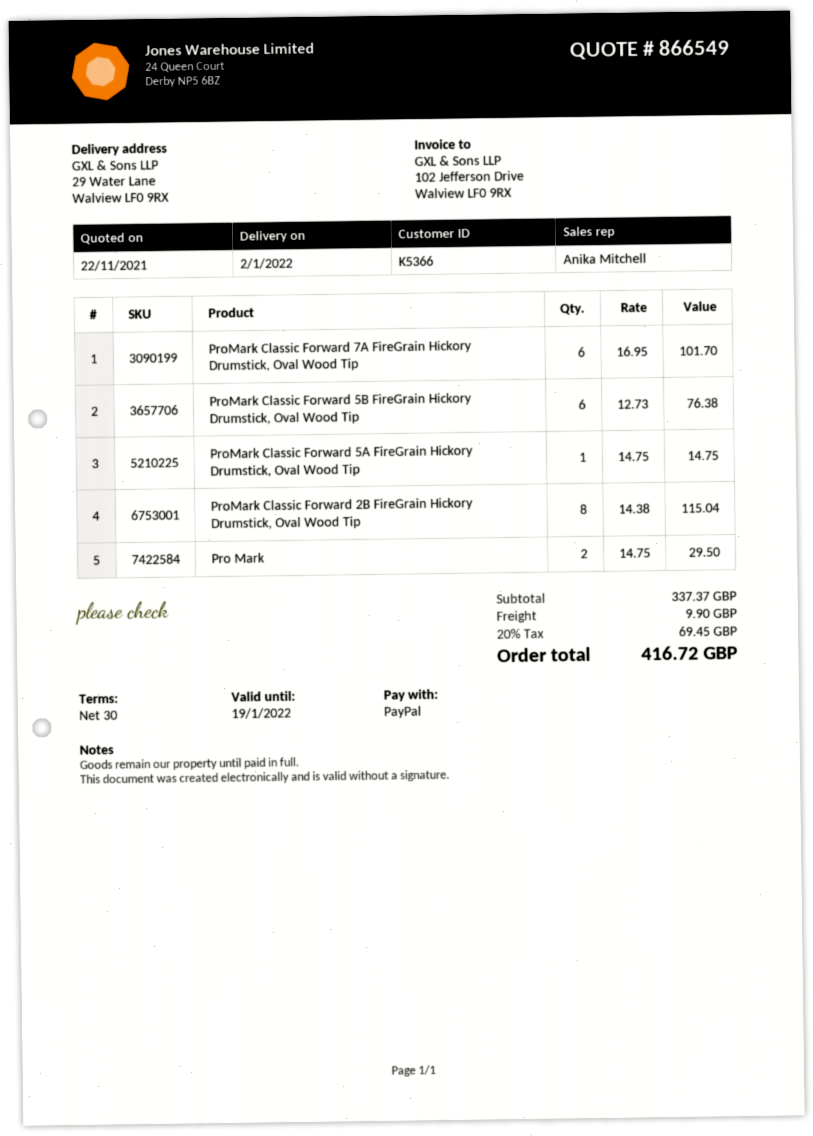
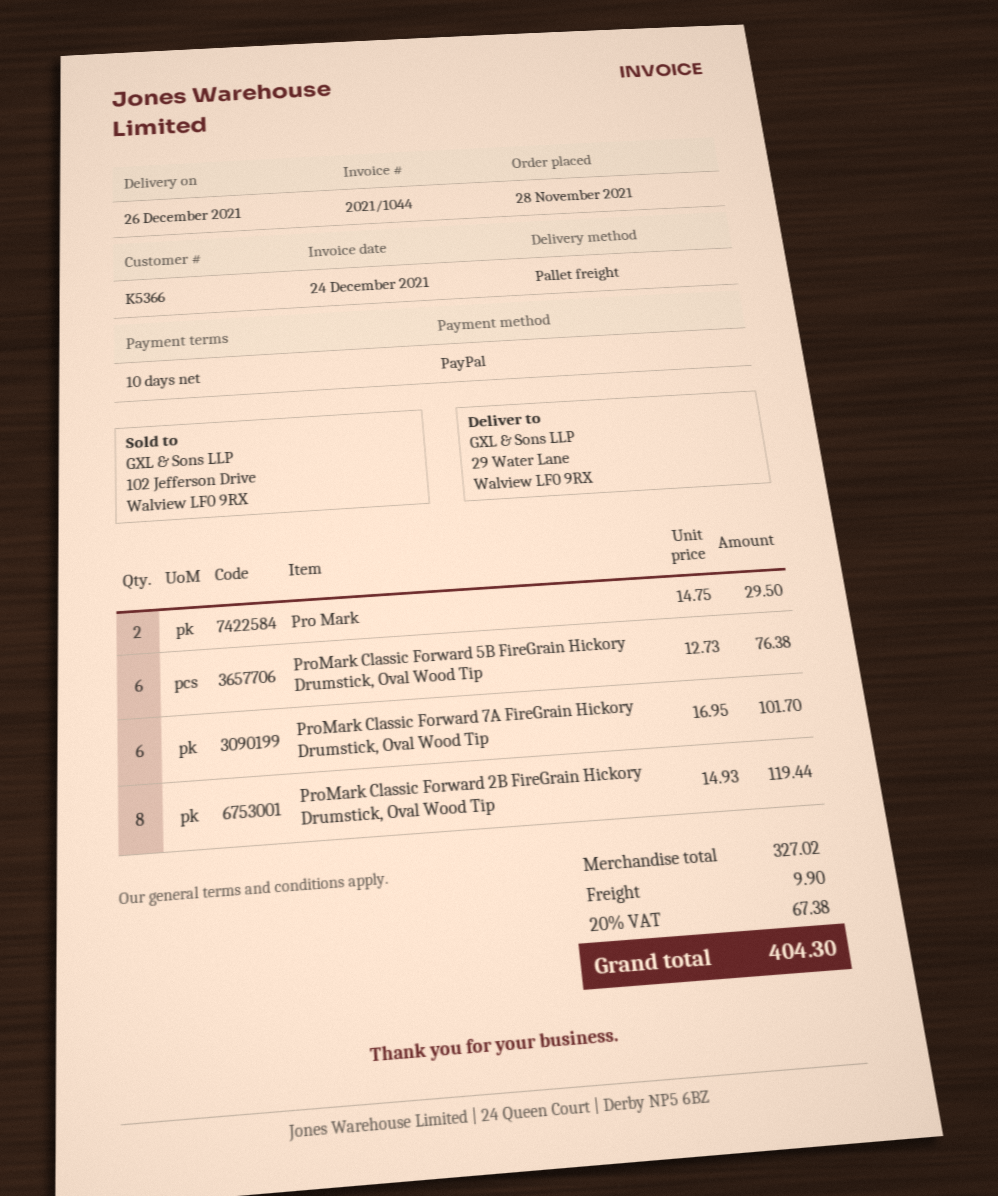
delivery date: 2022-01-02 -> 2021-12-26
payment terms: 30 days -> 10 days
ProMark Classic Forward 5A FireGrain Hickory Drumstick, Oval Wood Tip: 1 x 14.75 = 14.75 -> none
ProMark Classic Forward 2B FireGrain Hickory Drumstick, Oval Wood Tip: 8 x 14.38 = 115.04 -> 8 x 14.93 = 119.44
subtotal: 337.37 -> 327.02
tax: 20% = 69.45 -> 20% = 67.38
total: 416.72 -> 404.30

